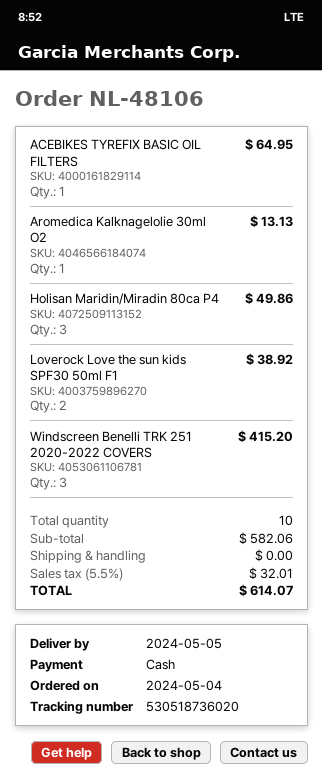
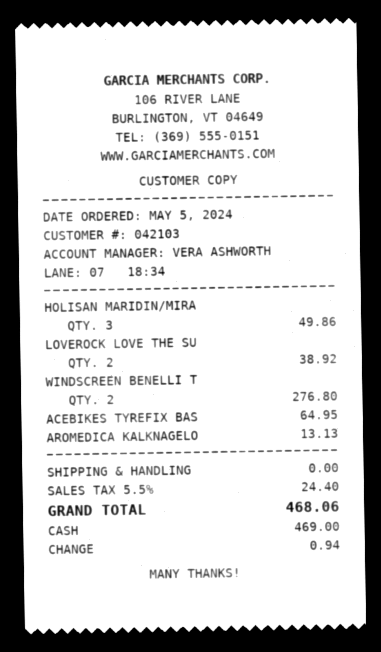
order date: 2024-05-04 -> 2024-05-05
Windscreen Benelli TRK 251 2020-2022 COVERS: 3 for 415.20 -> 2 for 276.80
tax: 5.5% = 32.01 -> 5.5% = 24.40
total: 614.07 -> 468.06

